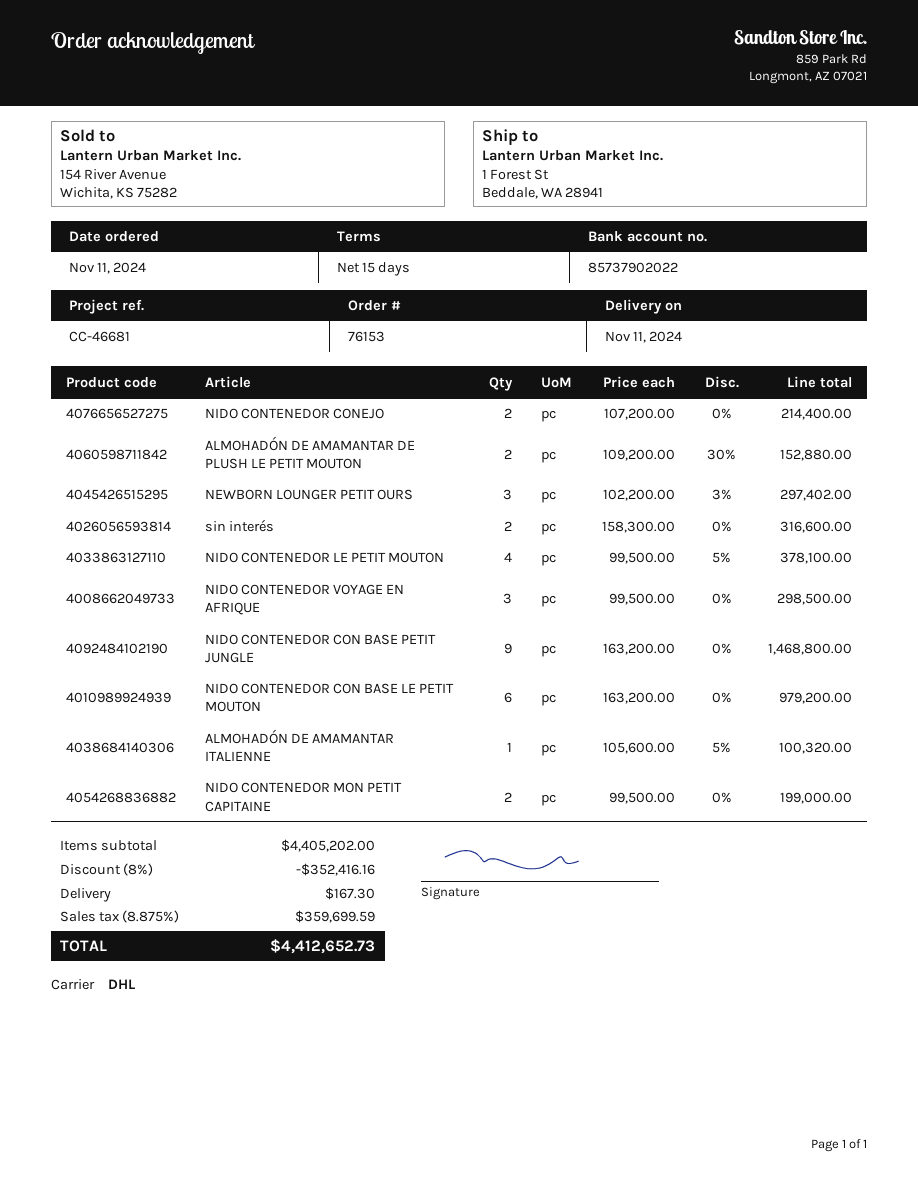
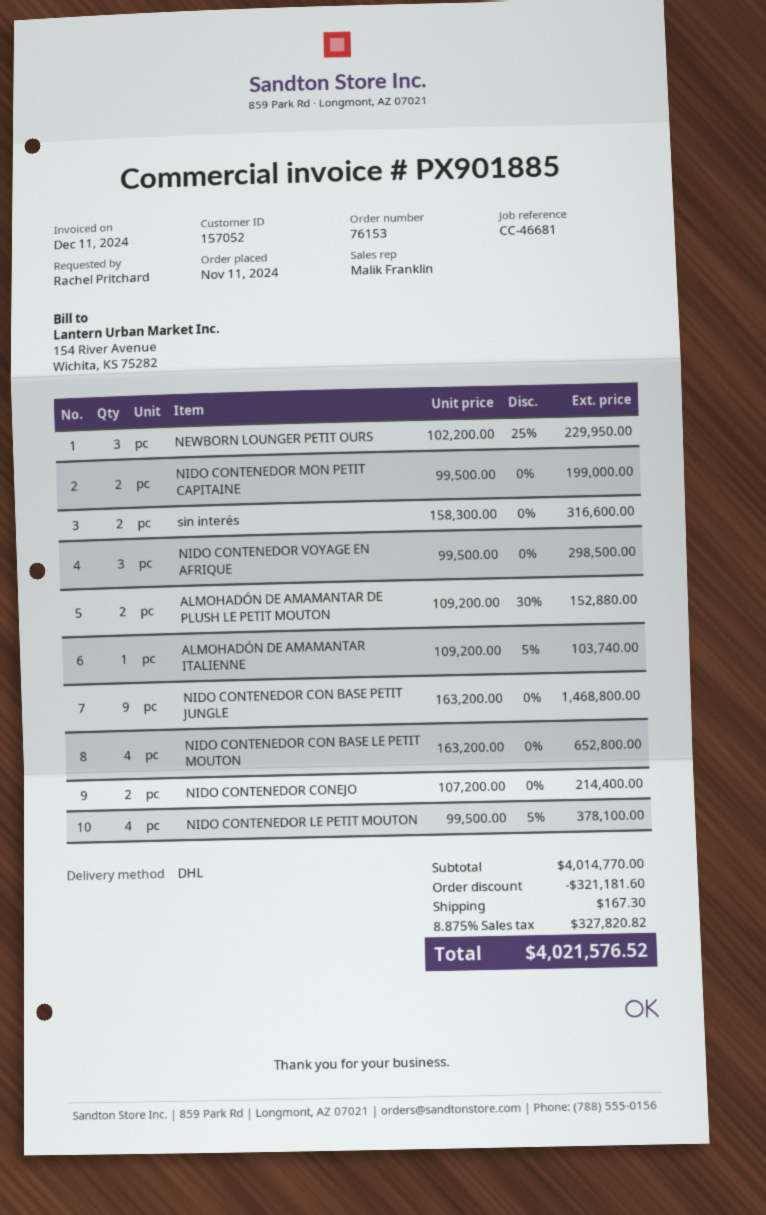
NEWBORN LOUNGER PETIT OURS: 3 x 102200.00 - 3% = 297402.00 -> 3 x 102200.00 - 25% = 229950.00
NIDO CONTENEDOR CON BASE LE PETIT MOUTON: 6 x 163200.00 = 979200.00 -> 4 x 163200.00 = 652800.00
ALMOHADÓN DE AMAMANTAR ITALIENNE: 1 x 105600.00 - 5% = 100320.00 -> 1 x 109200.00 - 5% = 103740.00
subtotal: 4405202.00 -> 4014770.00
discount: 352416.16 -> 321181.60
tax: 8.875% = 359699.59 -> 8.875% = 327820.82
total: 4412652.73 -> 4021576.52

